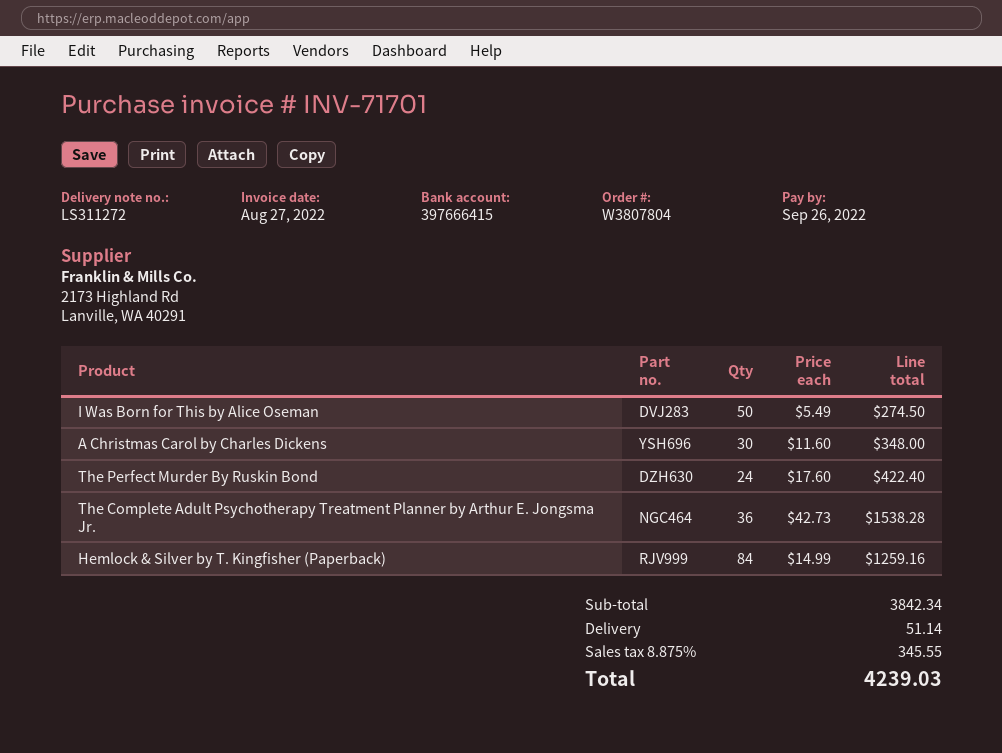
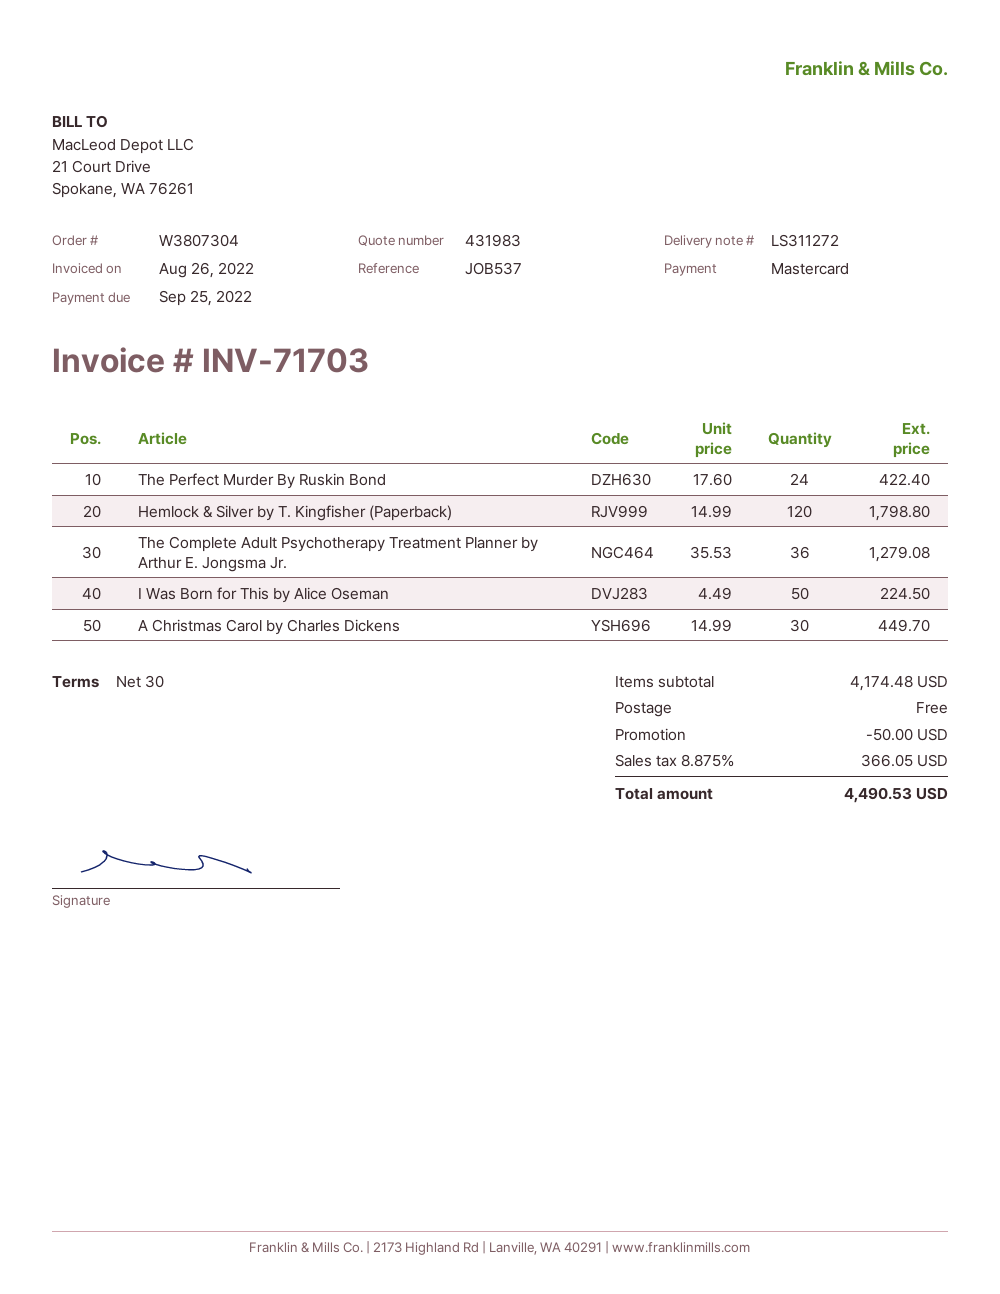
order number: W3807804 -> W3807304
invoice number: INV-71701 -> INV-71703
invoice date: 2022-08-27 -> 2022-08-26
due date: 2022-09-26 -> 2022-09-25
I Was Born for This by Alice Oseman: 50 x 5.49 = 274.50 -> 50 x 4.49 = 224.50
A Christmas Carol by Charles Dickens: 30 x 11.60 = 348.00 -> 30 x 14.99 = 449.70
The Complete Adult Psychotherapy Treatment Planner by Arthur E. Jongsma Jr.: 36 x 42.73 = 1538.28 -> 36 x 35.53 = 1279.08
Hemlock & Silver by T. Kingfisher (Paperback): 84 x 14.99 = 1259.16 -> 120 x 14.99 = 1798.80
subtotal: 3842.34 -> 4174.48
discount: none -> 50.00
shipping: 51.14 -> 0.00
tax: 8.875% = 345.55 -> 8.875% = 366.05
total: 4239.03 -> 4490.53

